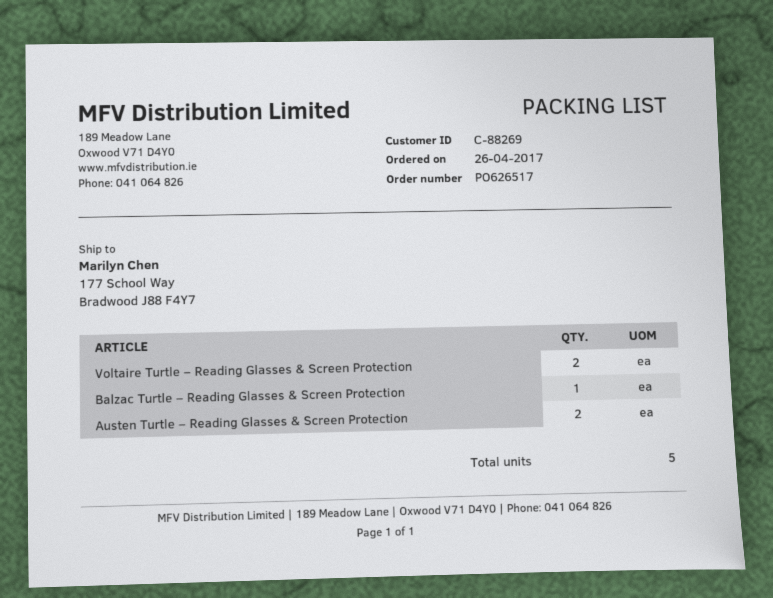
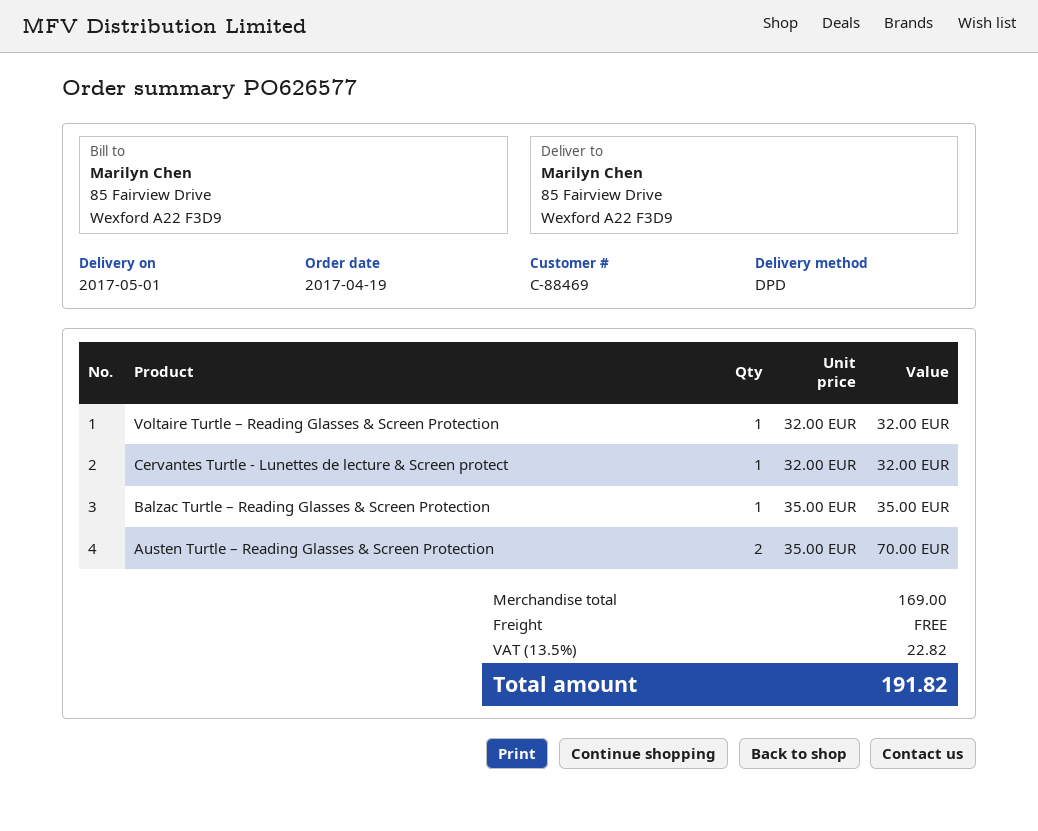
order number: PO626517 -> PO626577
order date: 2017-04-26 -> 2017-04-19
customer number: C-88269 -> C-88469
ship to: 177 School Way, Bradwood J88 F4Y7 -> 85 Fairview Drive, Wexford A22 F3D9
Voltaire Turtle – Reading Glasses & Screen Protection: 2 -> 1
Cervantes Turtle - Lunettes de lecture & Screen protect: none -> 1

